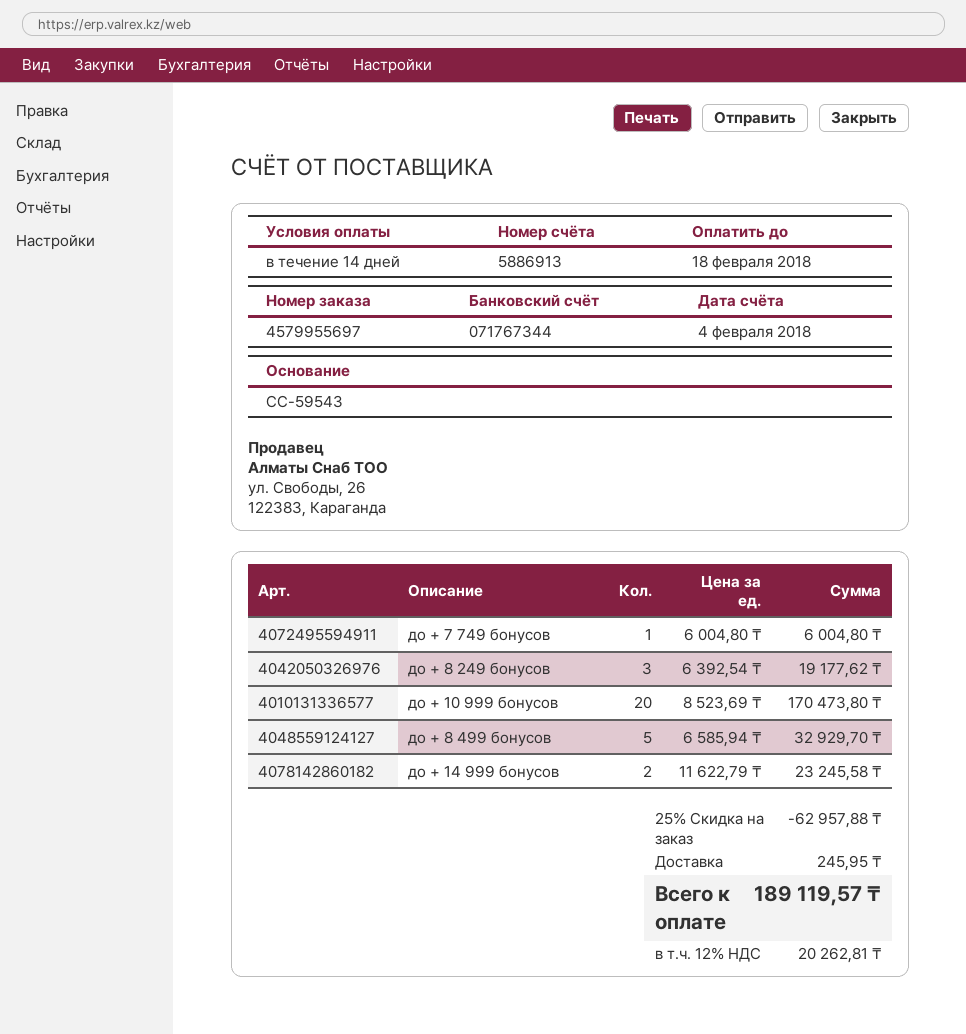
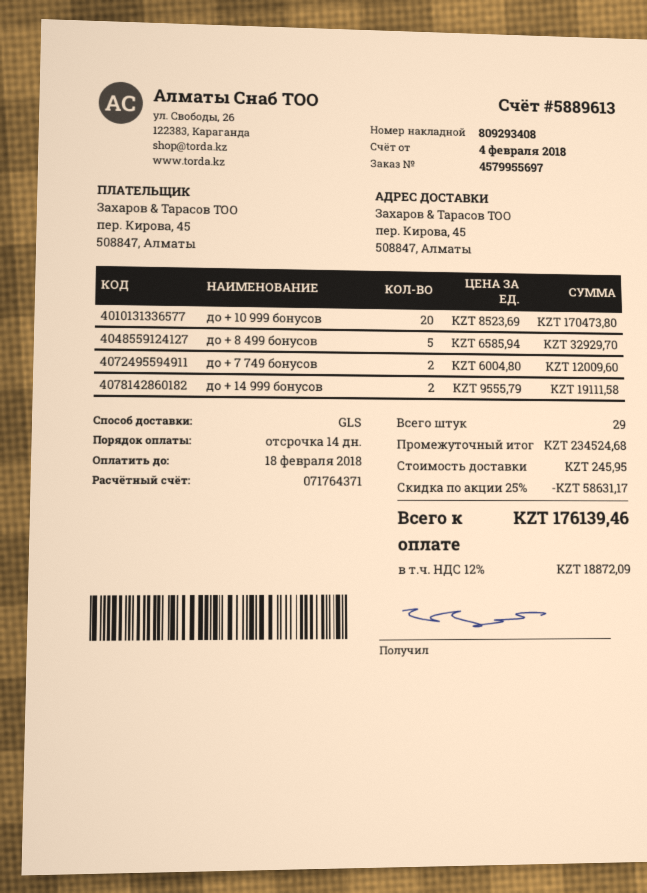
invoice number: 5886913 -> 5889613
bank account: 071767344 -> 071764371
до + 7 749 бонусов: 1 x 6004.80 = 6004.80 -> 2 x 6004.80 = 12009.60
до + 8 249 бонусов: 3 x 6392.54 = 19177.62 -> none
до + 14 999 бонусов: 2 x 11622.79 = 23245.58 -> 2 x 9555.79 = 19111.58
discount: 25% = 62957.88 -> 25% = 58631.17
tax: 12% = 20262.81 -> 12% = 18872.09
total: 189119.57 -> 176139.46

